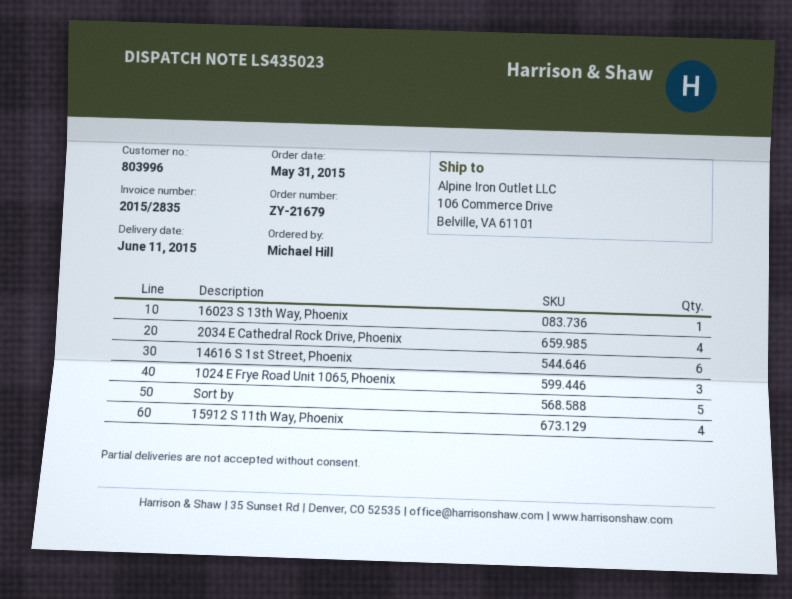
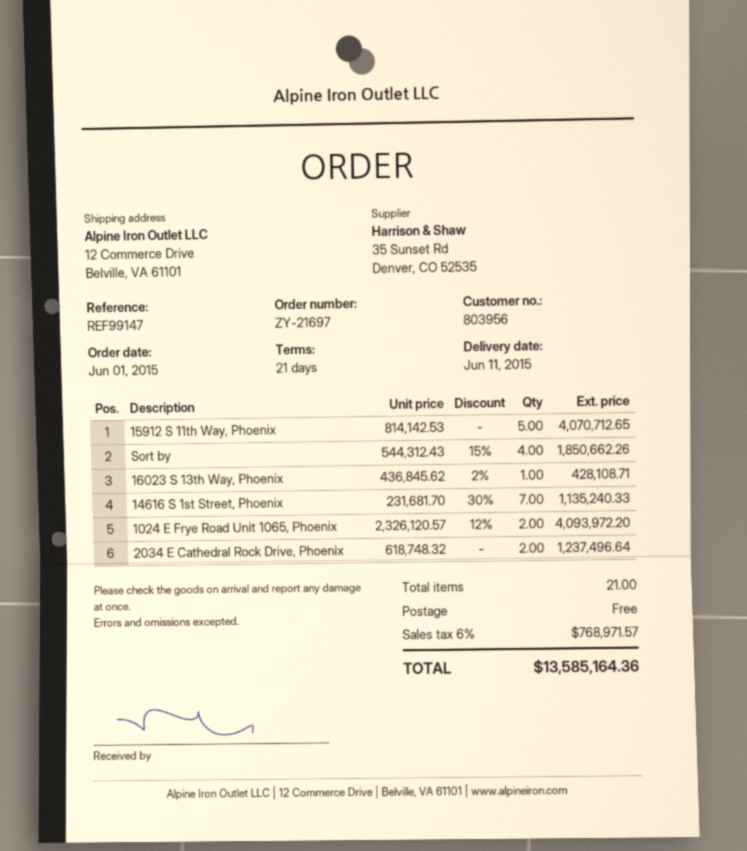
order number: ZY-21679 -> ZY-21697
order date: 2015-05-31 -> 2015-06-01
customer number: 803996 -> 803956
ship to: 106 Commerce Drive, Belville, VA 61101 -> 12 Commerce Drive, Belville, VA 61101
2034 E Cathedral Rock Drive, Phoenix: 4 -> 2
14616 S 1st Street, Phoenix: 6 -> 7
1024 E Frye Road Unit 1065, Phoenix: 3 -> 2
Sort by: 5 -> 4
15912 S 11th Way, Phoenix: 4 -> 5

